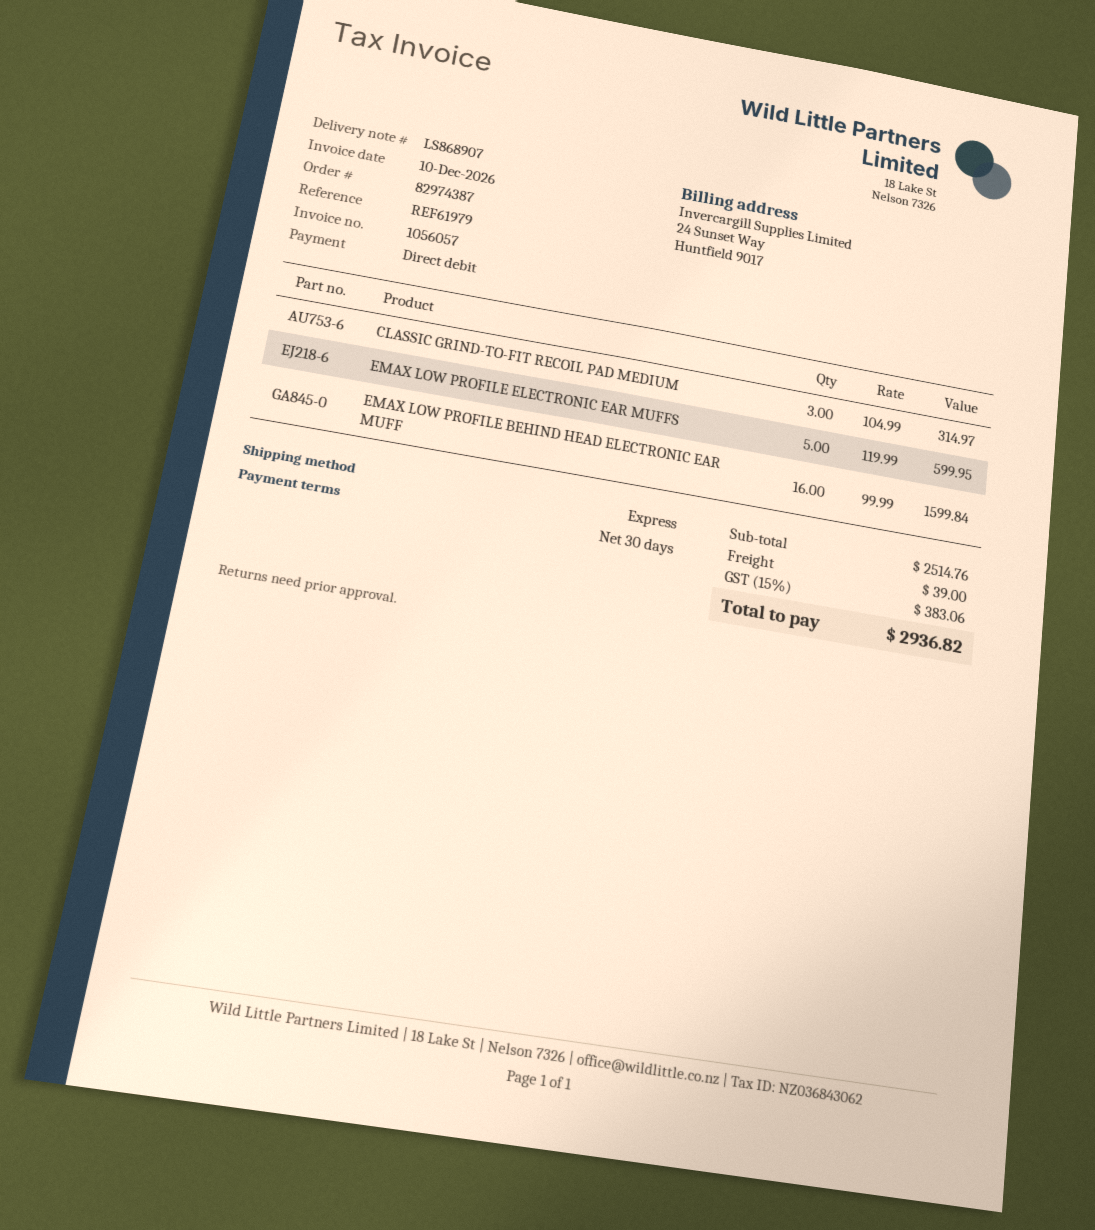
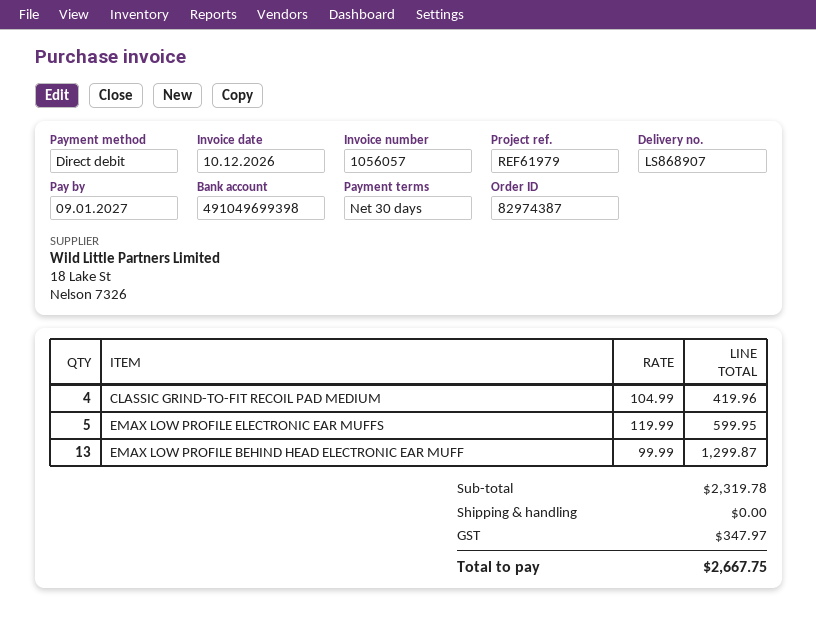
CLASSIC GRIND-TO-FIT RECOIL PAD MEDIUM: 3 x 104.99 = 314.97 -> 4 x 104.99 = 419.96
EMAX LOW PROFILE BEHIND HEAD ELECTRONIC EAR MUFF: 16 x 99.99 = 1599.84 -> 13 x 99.99 = 1299.87
subtotal: 2514.76 -> 2319.78
shipping: 39.00 -> 0.00
tax: 383.06 -> 347.97
total: 2936.82 -> 2667.75

